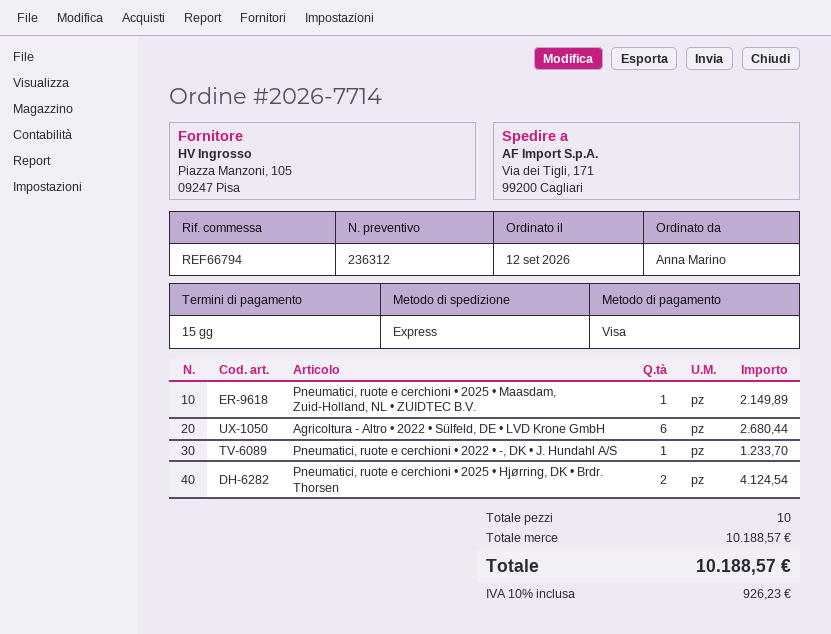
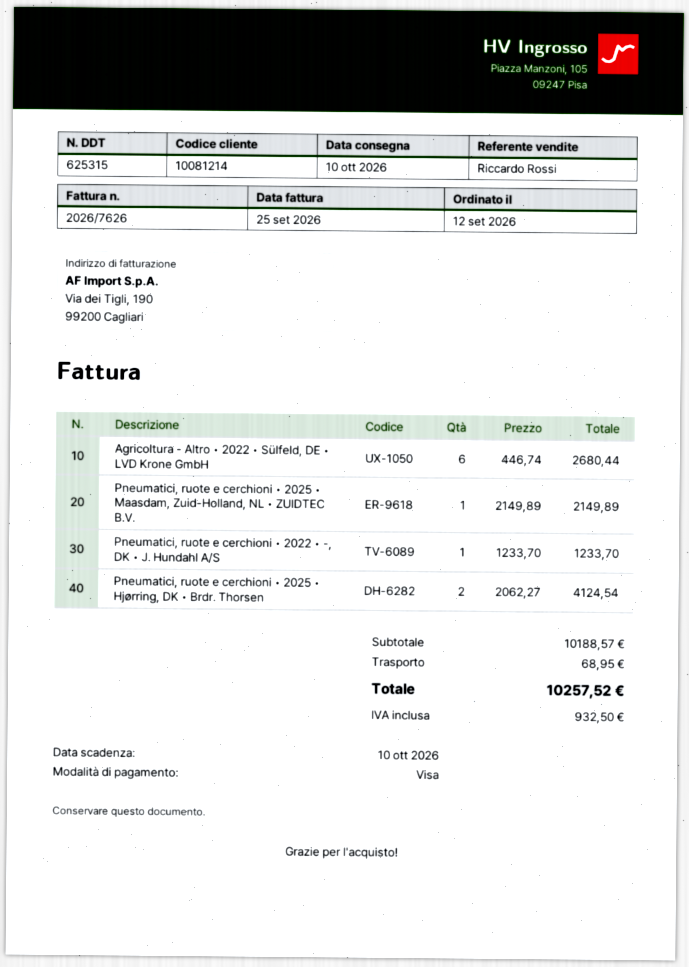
shipping: none -> 68.95
tax: 926.23 -> 932.50
total: 10188.57 -> 10257.52

